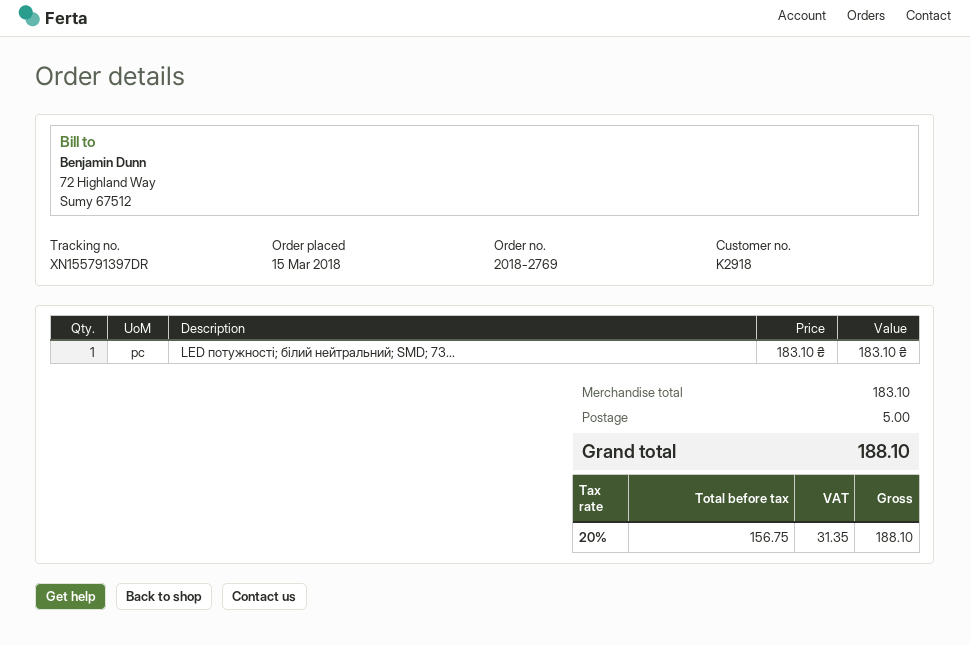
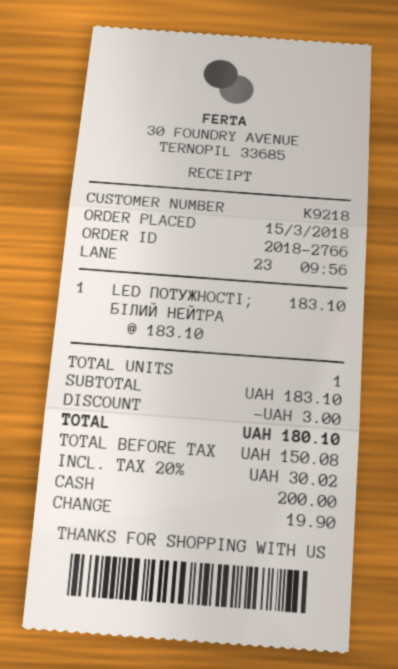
order number: 2018-2769 -> 2018-2766
customer number: K2918 -> K9218
discount: none -> 3.00
shipping: 5.00 -> none
net: 156.75 -> 150.08
tax: 20% = 31.35 -> 20% = 30.02
total: 188.10 -> 180.10

